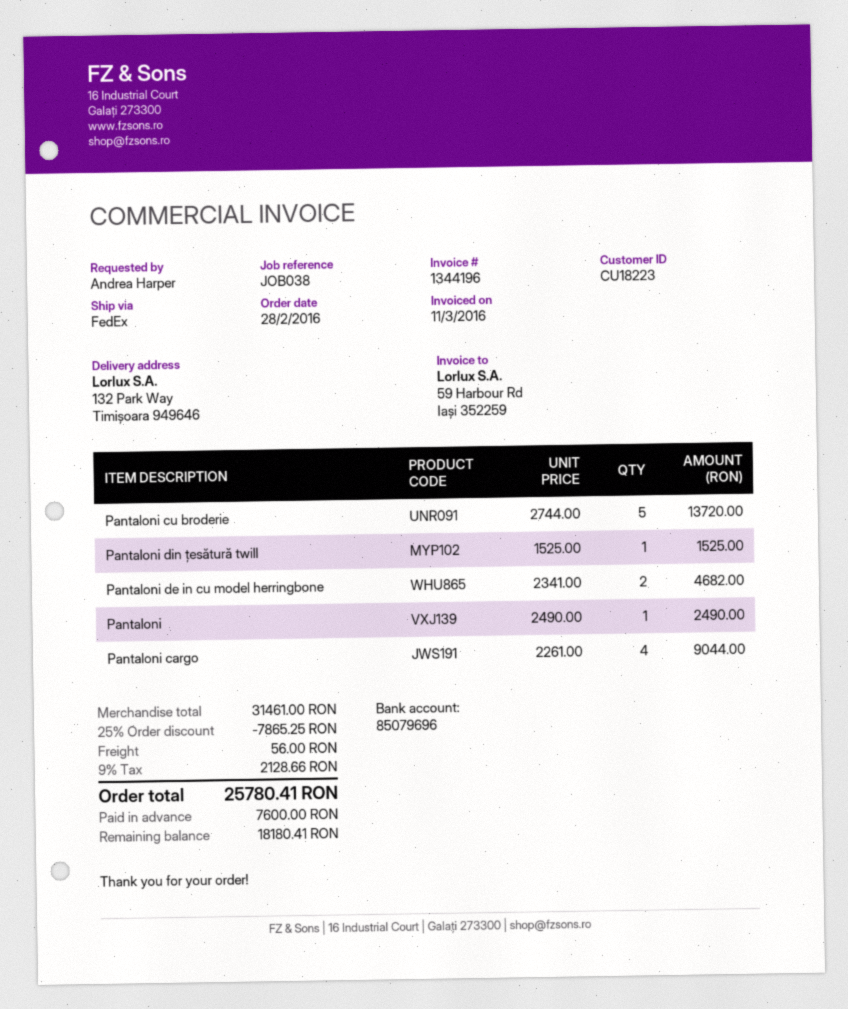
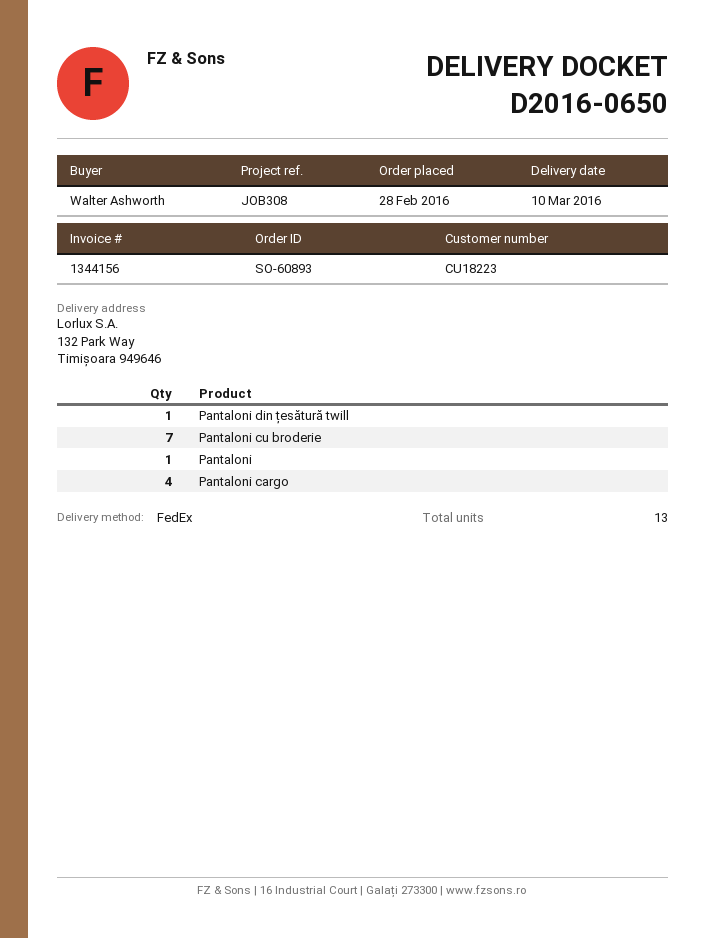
invoice number: 1344196 -> 1344156
reference: JOB038 -> JOB308
ordered by: Andrea Harper -> Walter Ashworth
Pantaloni cu broderie: 5 -> 7
Pantaloni de in cu model herringbone: 2 -> none

